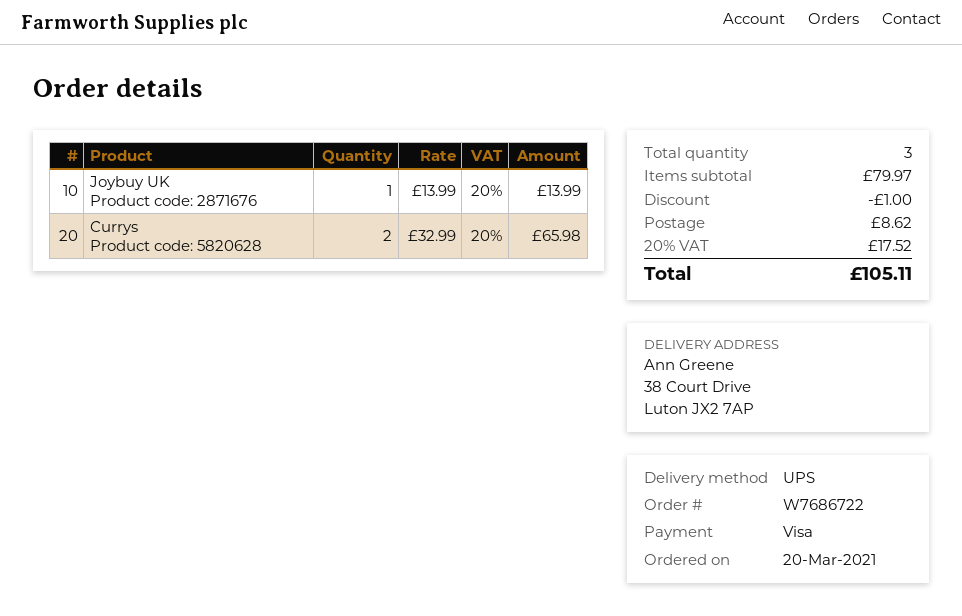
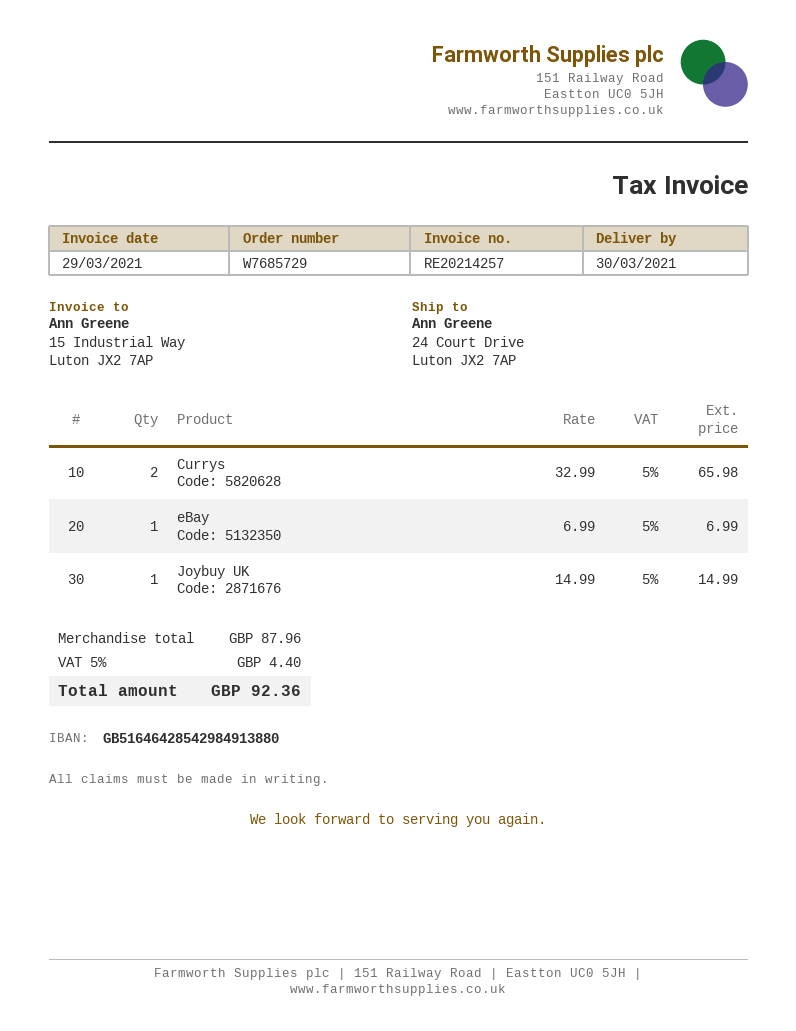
order number: W7686722 -> W7685729
ship to: 38 Court Drive, Luton JX2 7AP -> 24 Court Drive, Luton JX2 7AP
Joybuy UK: 1 x 13.99 = 13.99 -> 1 x 14.99 = 14.99
eBay: none -> 1 x 6.99 = 6.99
subtotal: 79.97 -> 87.96
discount: 1.00 -> none
shipping: 8.62 -> none
tax: 20% = 17.52 -> 5% = 4.40
total: 105.11 -> 92.36

